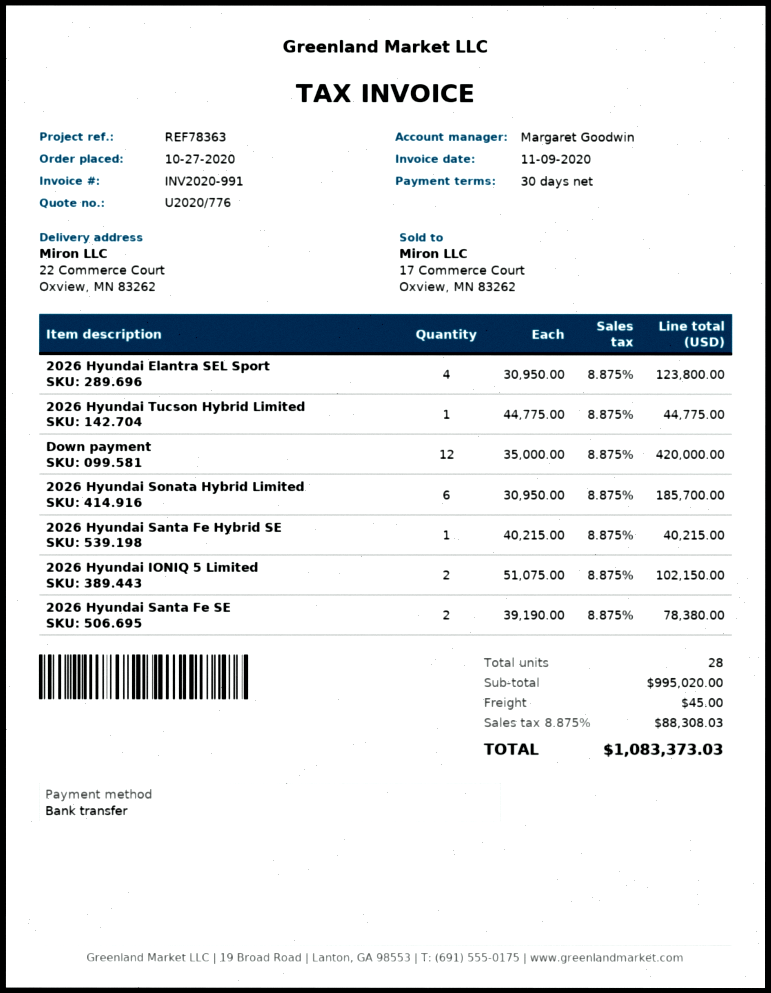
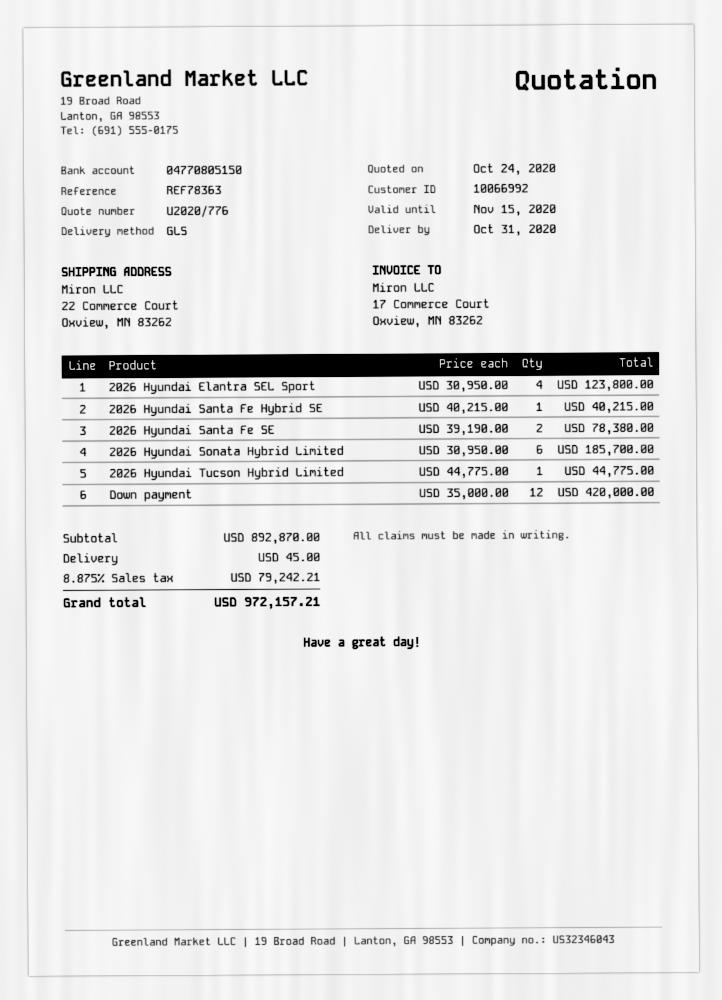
2026 Hyundai IONIQ 5 Limited: 2 x 51075.00 = 102150.00 -> none
subtotal: 995020.00 -> 892870.00
tax: 8.875% = 88308.03 -> 8.875% = 79242.21
total: 1083373.03 -> 972157.21

